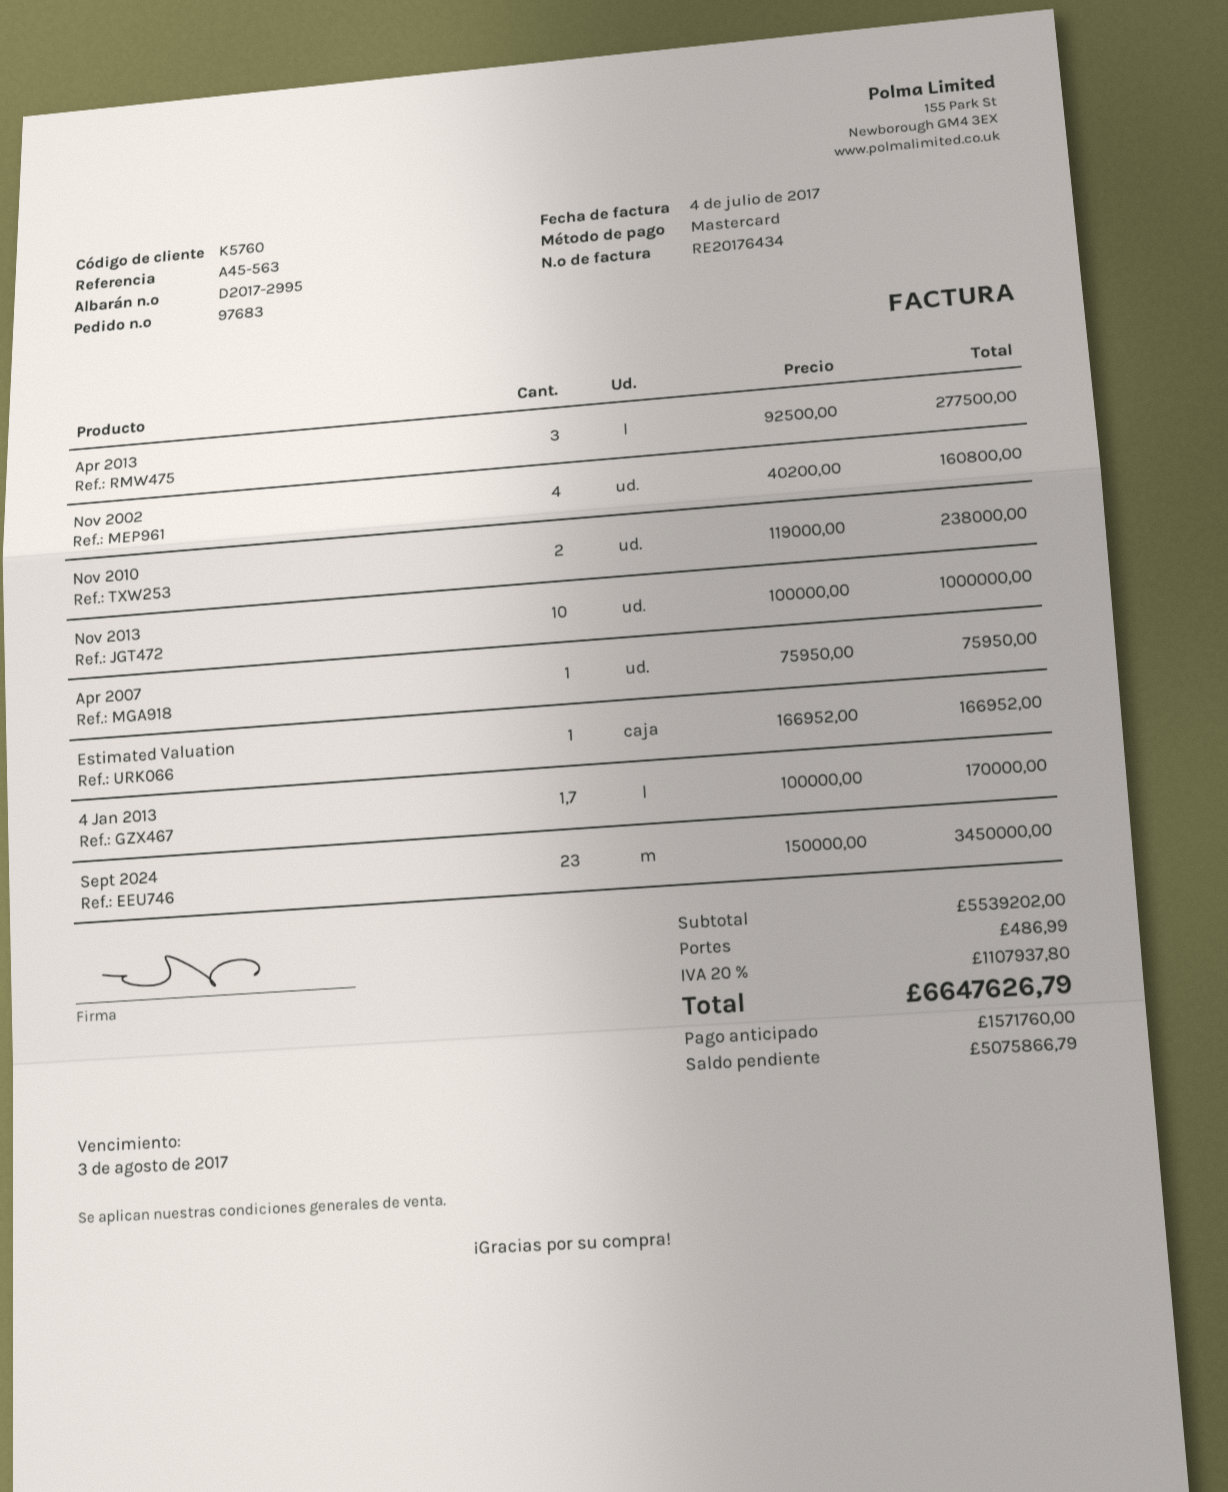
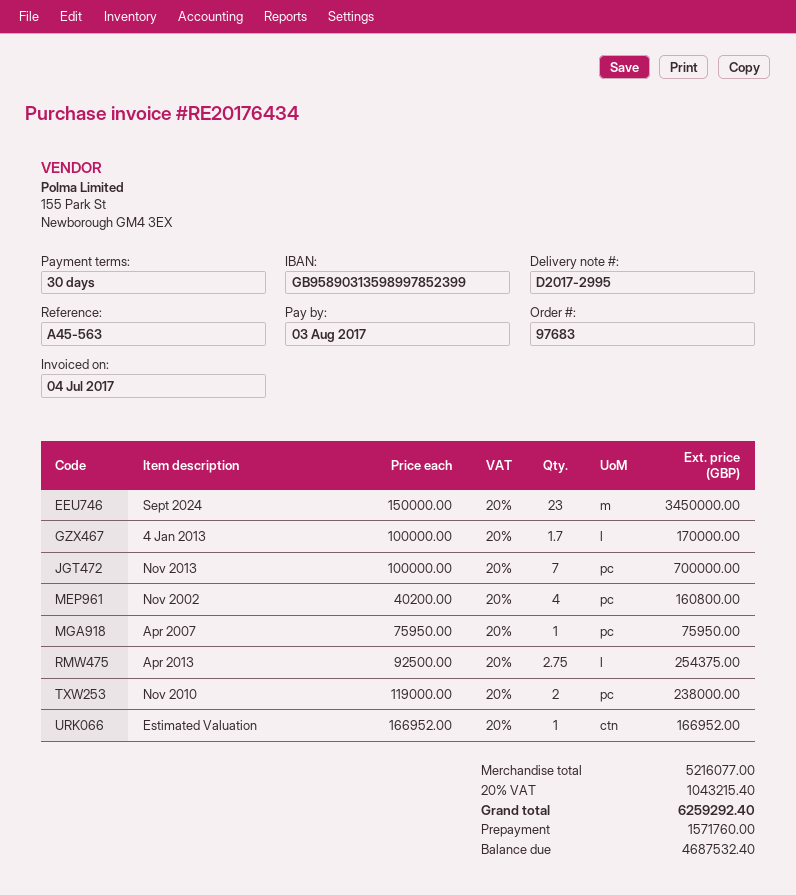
Apr 2013: 3 x 92500.00 = 277500.00 -> 2.75 x 92500.00 = 254375.00
Nov 2013: 10 x 100000.00 = 1000000.00 -> 7 x 100000.00 = 700000.00
subtotal: 5539202.00 -> 5216077.00
shipping: 486.99 -> none
tax: 20% = 1107937.80 -> 20% = 1043215.40
total: 6647626.79 -> 6259292.40
balance: 5075866.79 -> 4687532.40

